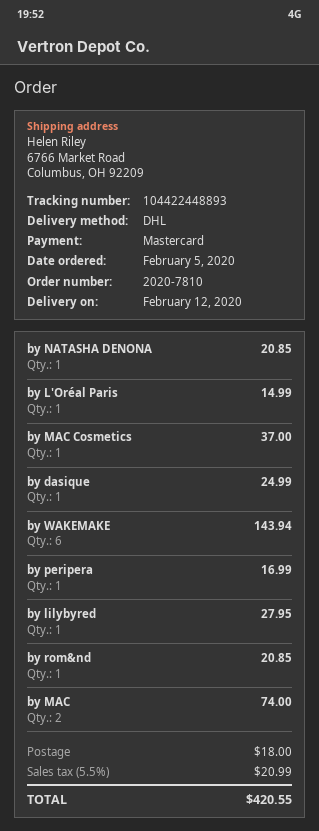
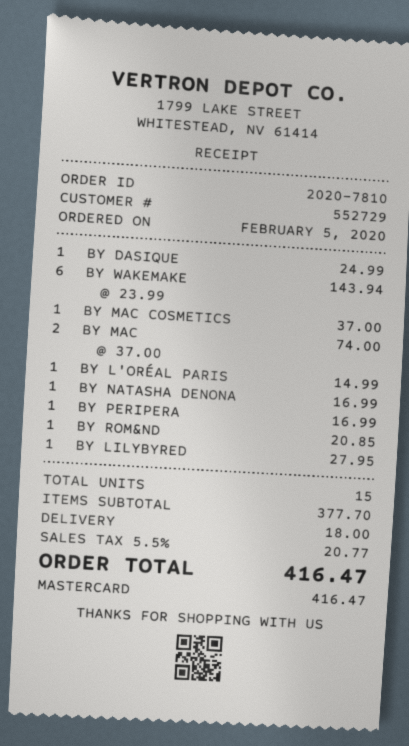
by NATASHA DENONA: 1 for 20.85 -> 1 for 16.99
tax: 5.5% = 20.99 -> 5.5% = 20.77
total: 420.55 -> 416.47

